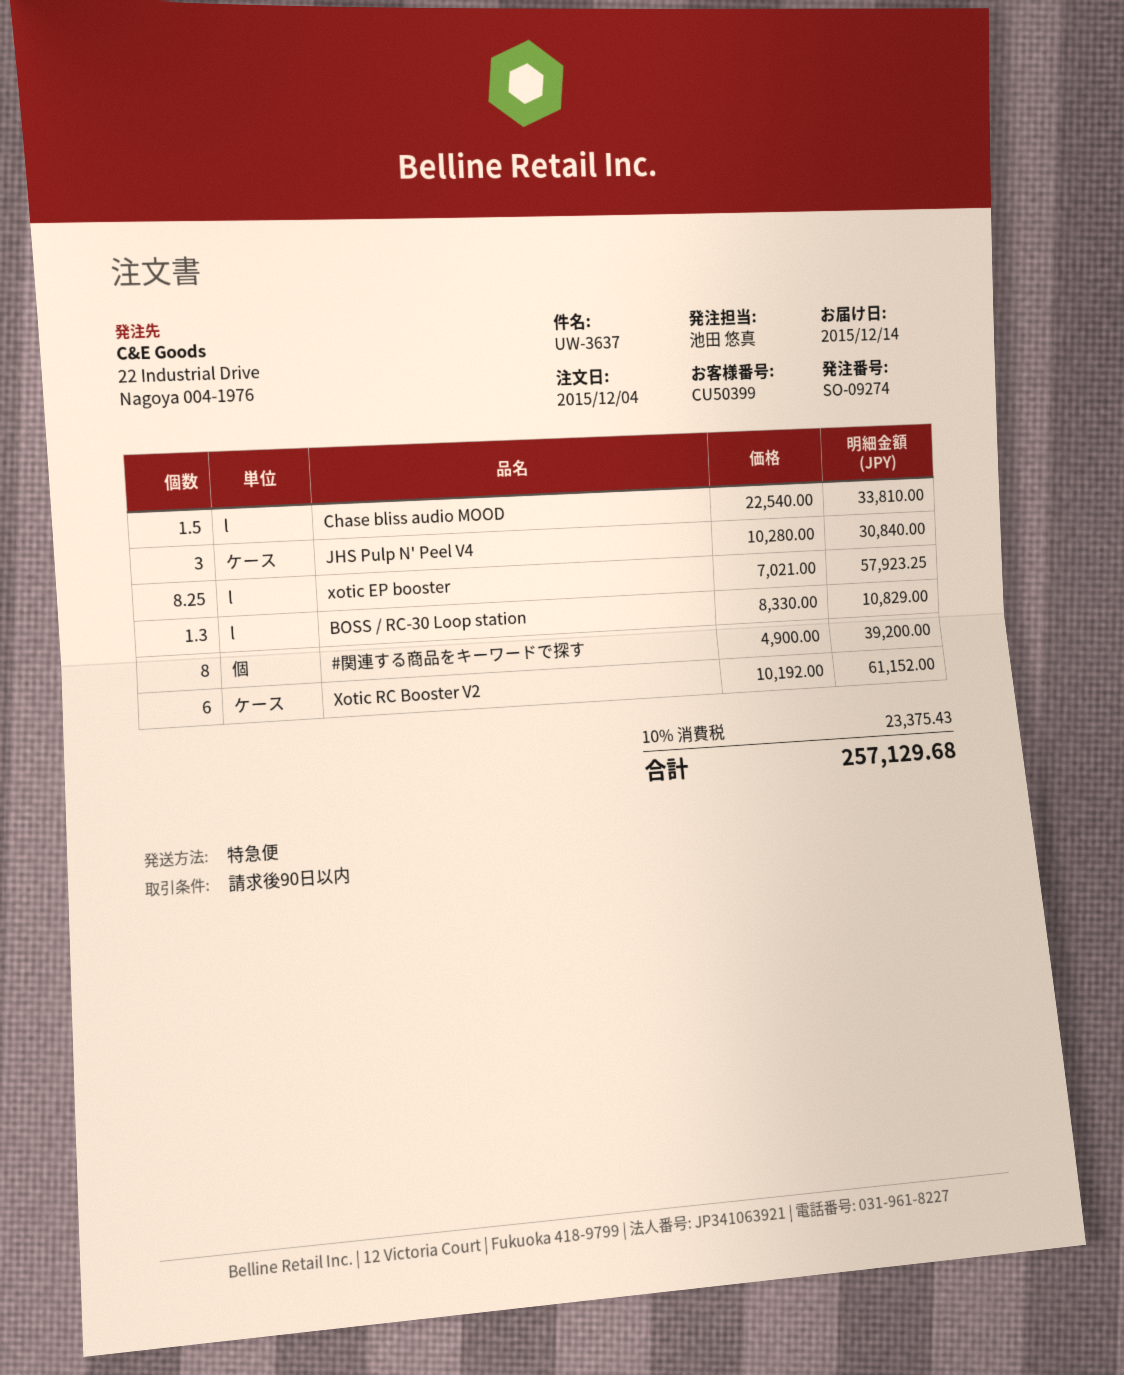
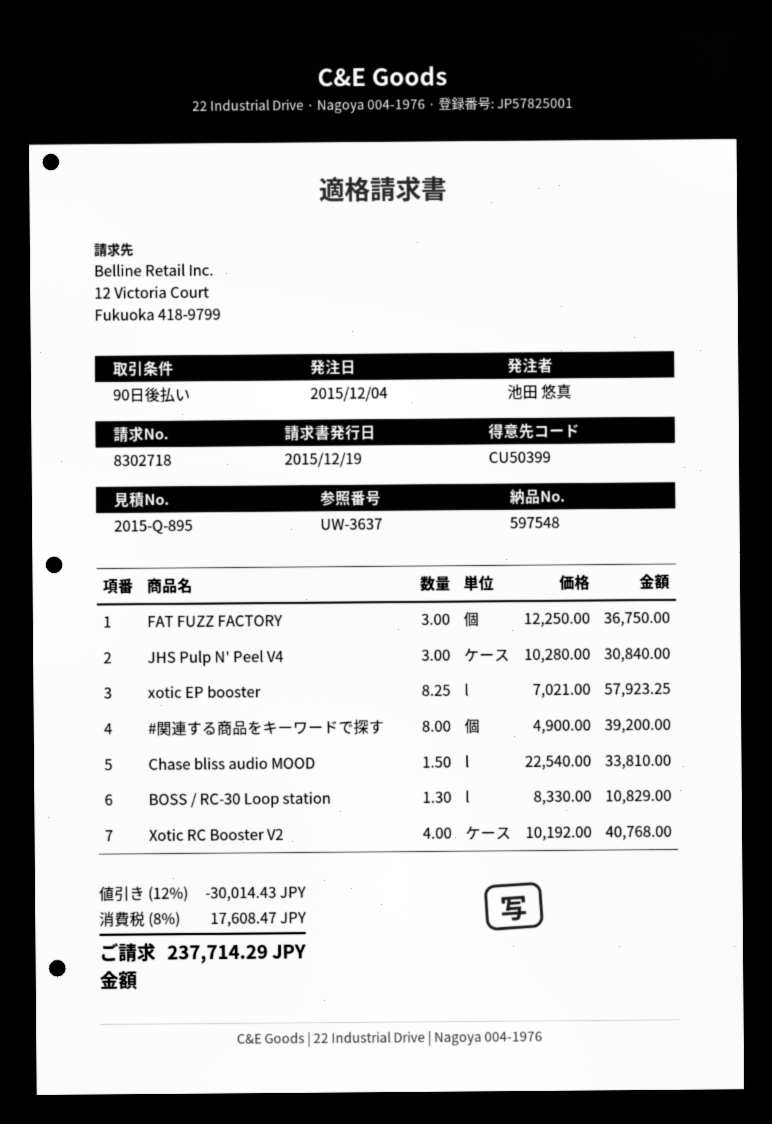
Xotic RC Booster V2: 6 x 10192.00 = 61152.00 -> 4 x 10192.00 = 40768.00
FAT FUZZ FACTORY: none -> 3 x 12250.00 = 36750.00
discount: none -> 12% = 30014.43
tax: 10% = 23375.43 -> 8% = 17608.47
total: 257129.68 -> 237714.29

